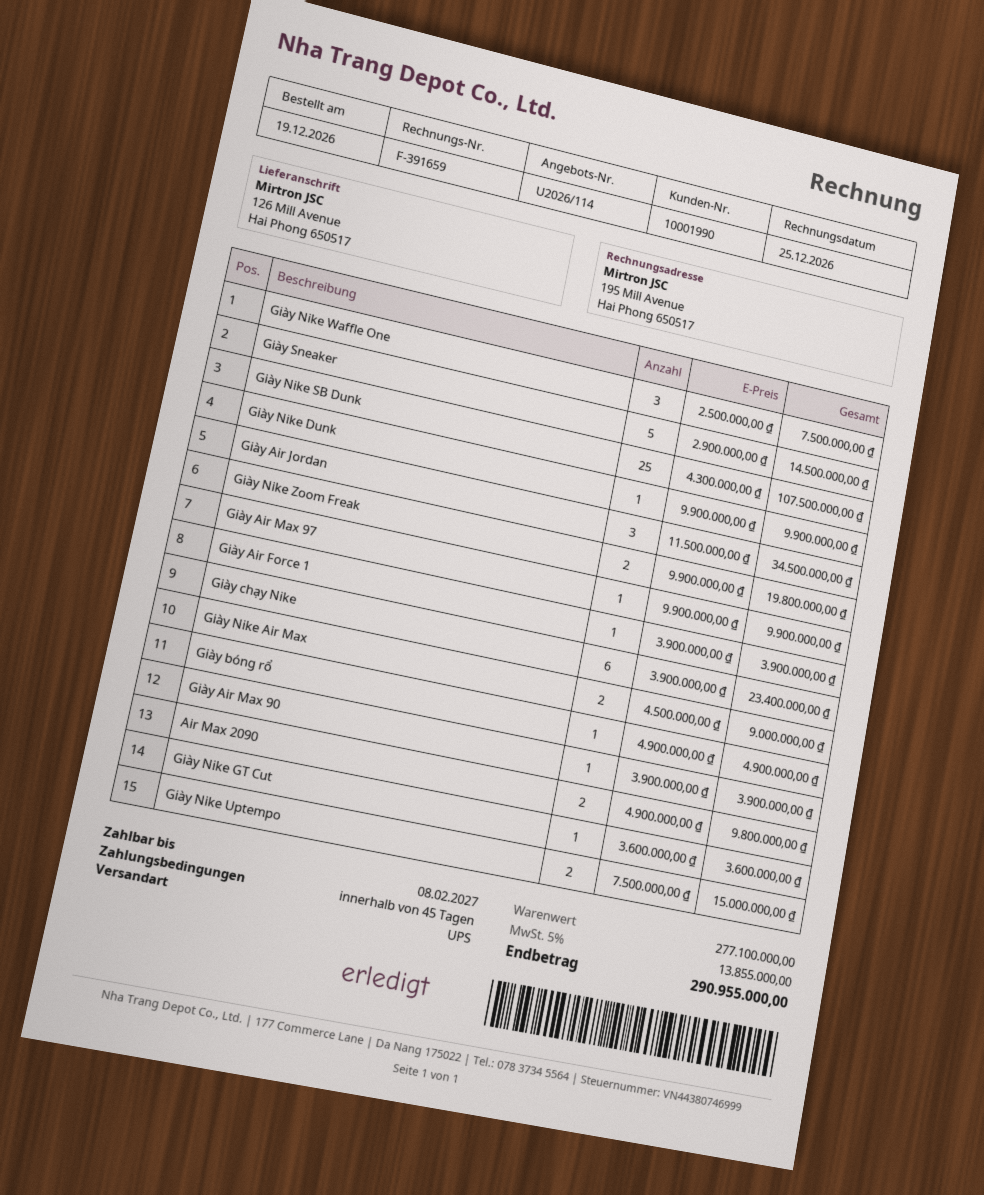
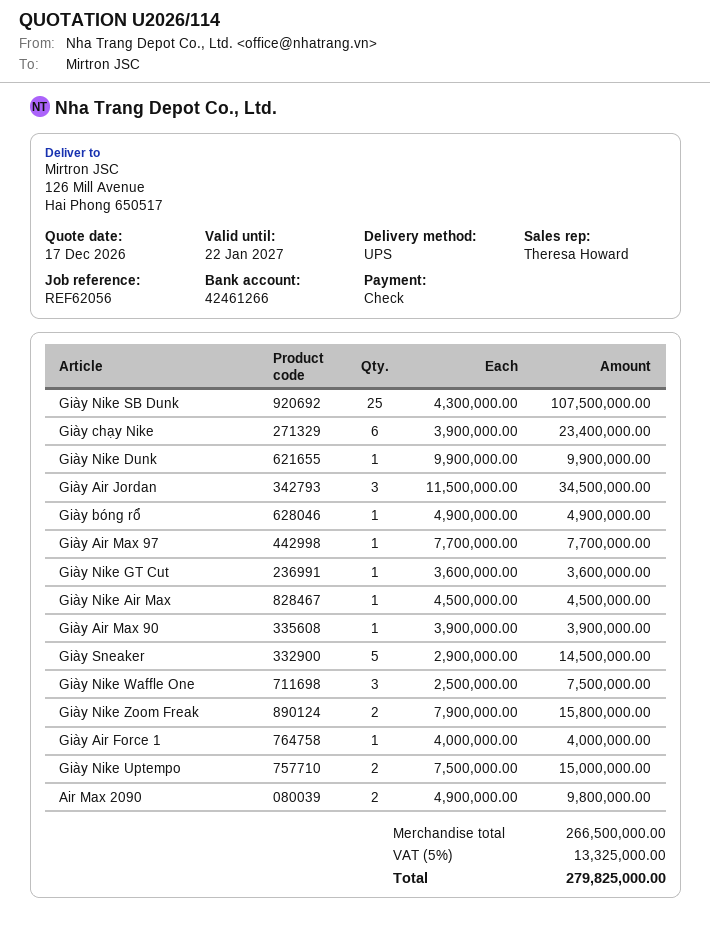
Giày Nike Zoom Freak: 2 x 9900000.00 = 19800000.00 -> 2 x 7900000.00 = 15800000.00
Giày Air Max 97: 1 x 9900000.00 = 9900000.00 -> 1 x 7700000.00 = 7700000.00
Giày Air Force 1: 1 x 3900000.00 = 3900000.00 -> 1 x 4000000.00 = 4000000.00
Giày Nike Air Max: 2 x 4500000.00 = 9000000.00 -> 1 x 4500000.00 = 4500000.00
subtotal: 277100000.00 -> 266500000.00
tax: 5% = 13855000.00 -> 5% = 13325000.00
total: 290955000.00 -> 279825000.00

